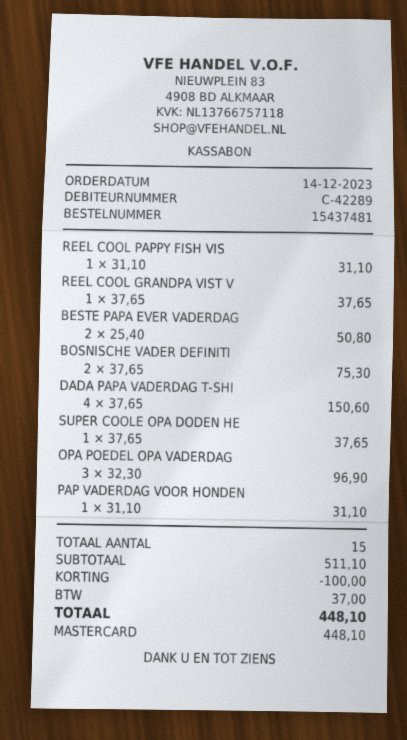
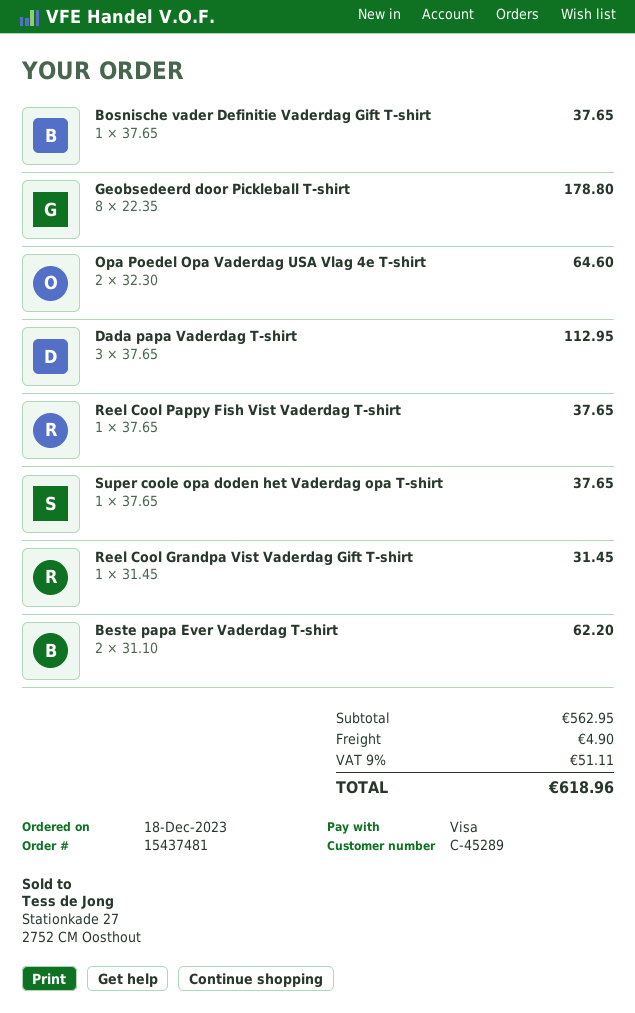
order date: 2023-12-14 -> 2023-12-18
customer number: C-42289 -> C-45289
payment method: Mastercard -> Visa
REEL COOL PAPPY FISH VIS: 1 x 31.10 = 31.10 -> 1 x 37.65 = 37.65
REEL COOL GRANDPA VIST V: 1 x 37.65 = 37.65 -> 1 x 31.45 = 31.45
BESTE PAPA EVER VADERDAG: 2 x 25.40 = 50.80 -> 2 x 31.10 = 62.20
BOSNISCHE VADER DEFINITI: 2 x 37.65 = 75.30 -> 1 x 37.65 = 37.65
DADA PAPA VADERDAG T-SHI: 4 x 37.65 = 150.60 -> 3 x 37.65 = 112.95
OPA POEDEL OPA VADERDAG: 3 x 32.30 = 96.90 -> 2 x 32.30 = 64.60
PAP VADERDAG VOOR HONDEN: 1 x 31.10 = 31.10 -> none
Geobsedeerd door Pickleball T-shirt: none -> 8 x 22.35 = 178.80
subtotal: 511.10 -> 562.95
discount: 100.00 -> none
shipping: none -> 4.90
tax: 37.00 -> 51.11
total: 448.10 -> 618.96

